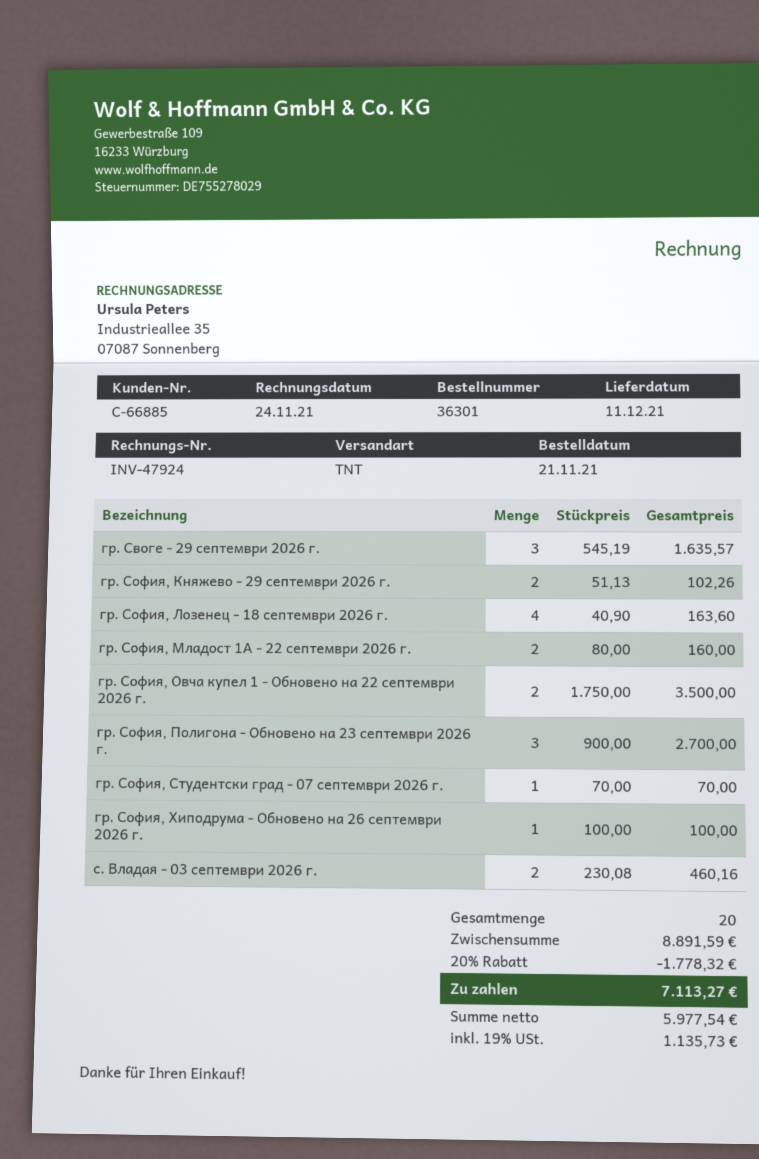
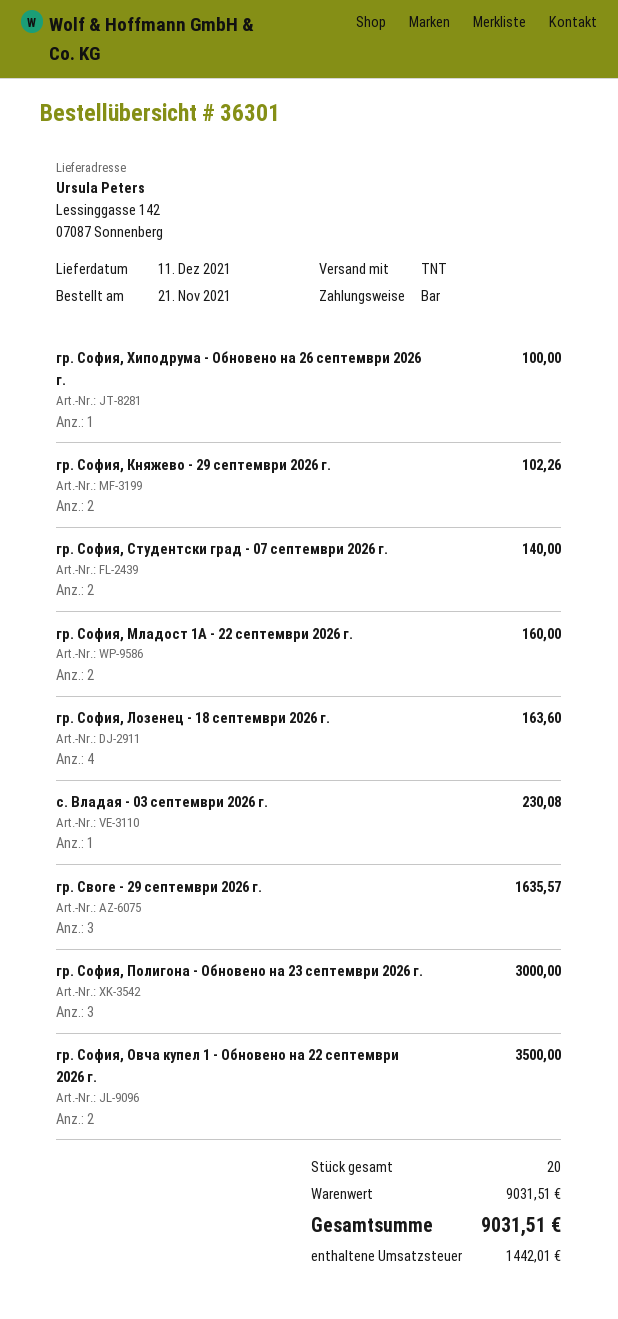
гр. София, Полигона - Обновено на 23 септември 2026 г.: 3 for 2700.00 -> 3 for 3000.00
гр. София, Студентски град - 07 септември 2026 г.: 1 for 70.00 -> 2 for 140.00
с. Владая - 03 септември 2026 г.: 2 for 460.16 -> 1 for 230.08
subtotal: 8891.59 -> 9031.51
discount: 20% = 1778.32 -> none
tax: 1135.73 -> 1442.01
total: 7113.27 -> 9031.51

